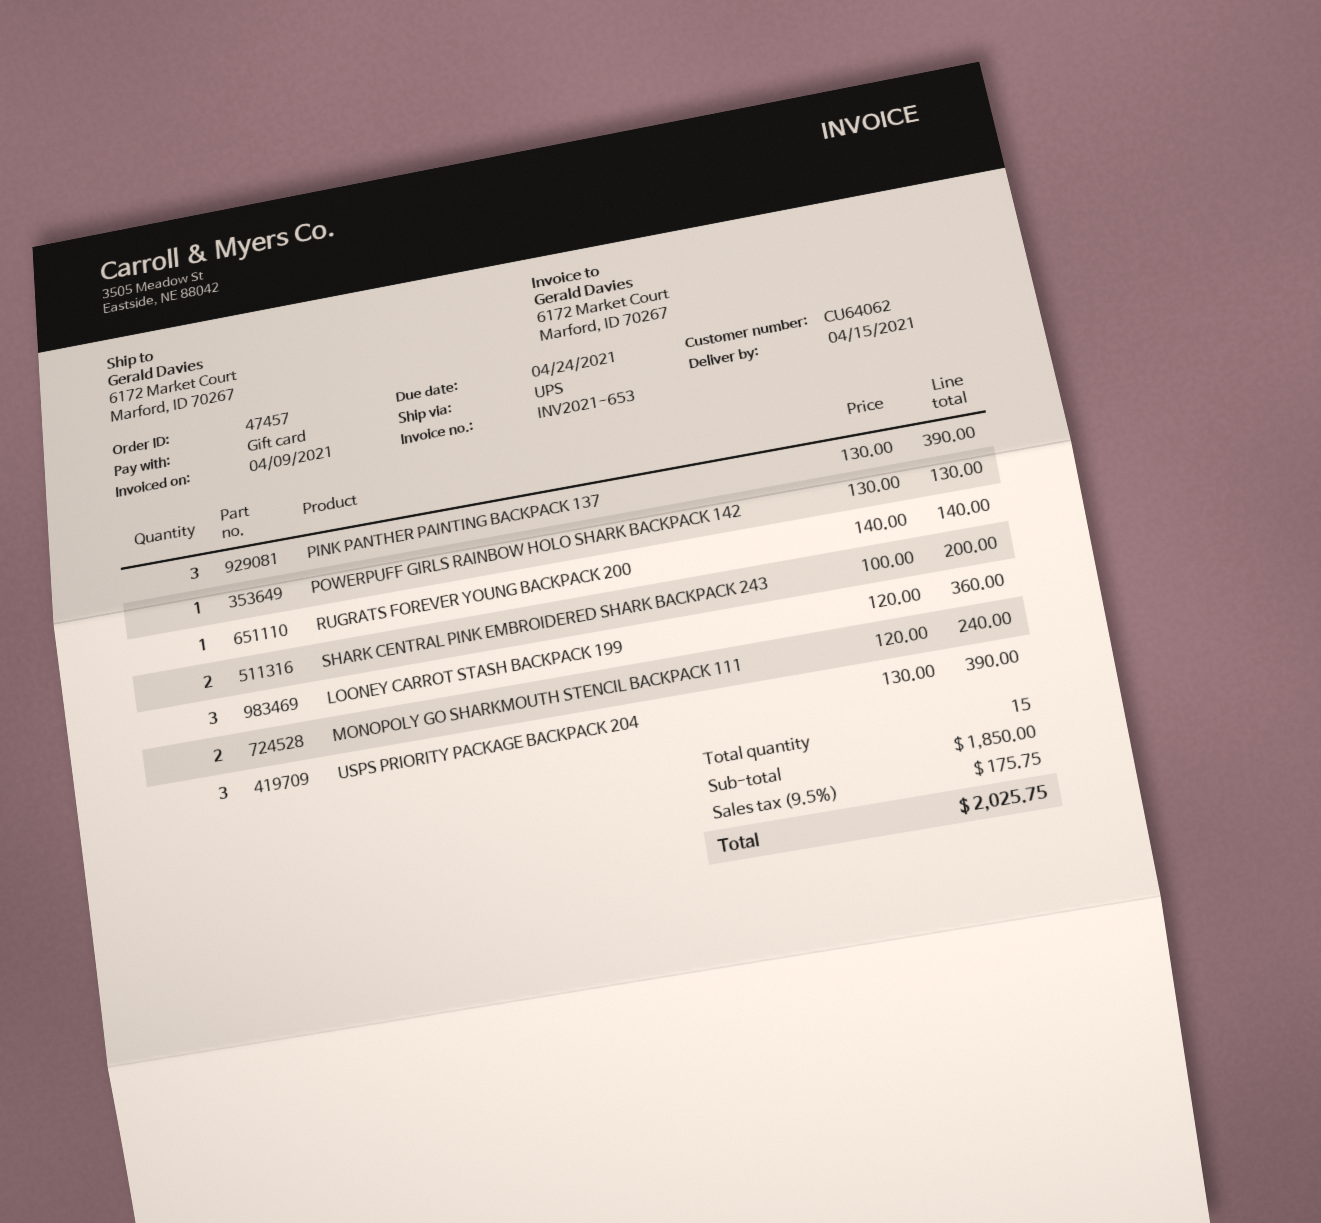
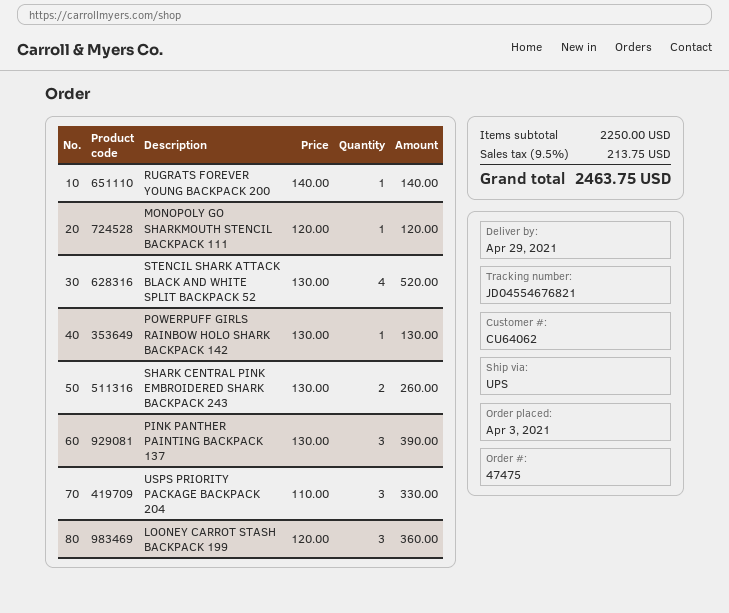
order number: 47457 -> 47475
delivery date: 2021-04-15 -> 2021-04-29
SHARK CENTRAL PINK EMBROIDERED SHARK BACKPACK 243: 2 x 100.00 = 200.00 -> 2 x 130.00 = 260.00
MONOPOLY GO SHARKMOUTH STENCIL BACKPACK 111: 2 x 120.00 = 240.00 -> 1 x 120.00 = 120.00
USPS PRIORITY PACKAGE BACKPACK 204: 3 x 130.00 = 390.00 -> 3 x 110.00 = 330.00
STENCIL SHARK ATTACK BLACK AND WHITE SPLIT BACKPACK 52: none -> 4 x 130.00 = 520.00
subtotal: 1850.00 -> 2250.00
tax: 9.5% = 175.75 -> 9.5% = 213.75
total: 2025.75 -> 2463.75

